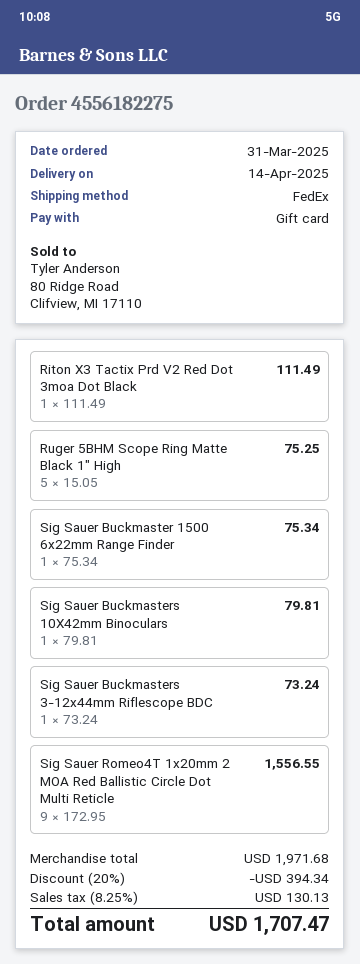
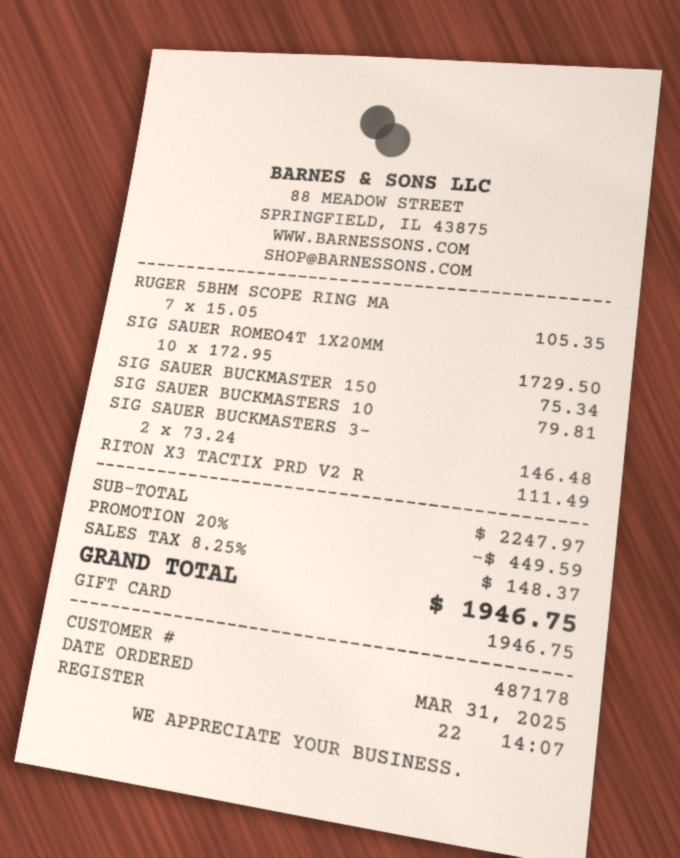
Ruger 5BHM Scope Ring Matte Black 1″ High: 5 x 15.05 = 75.25 -> 7 x 15.05 = 105.35
Sig Sauer Buckmasters 3-12x44mm Riflescope BDC: 1 x 73.24 = 73.24 -> 2 x 73.24 = 146.48
Sig Sauer Romeo4T 1x20mm 2 MOA Red Ballistic Circle Dot Multi Reticle: 9 x 172.95 = 1556.55 -> 10 x 172.95 = 1729.50
subtotal: 1971.68 -> 2247.97
discount: 20% = 394.34 -> 20% = 449.59
tax: 8.25% = 130.13 -> 8.25% = 148.37
total: 1707.47 -> 1946.75

